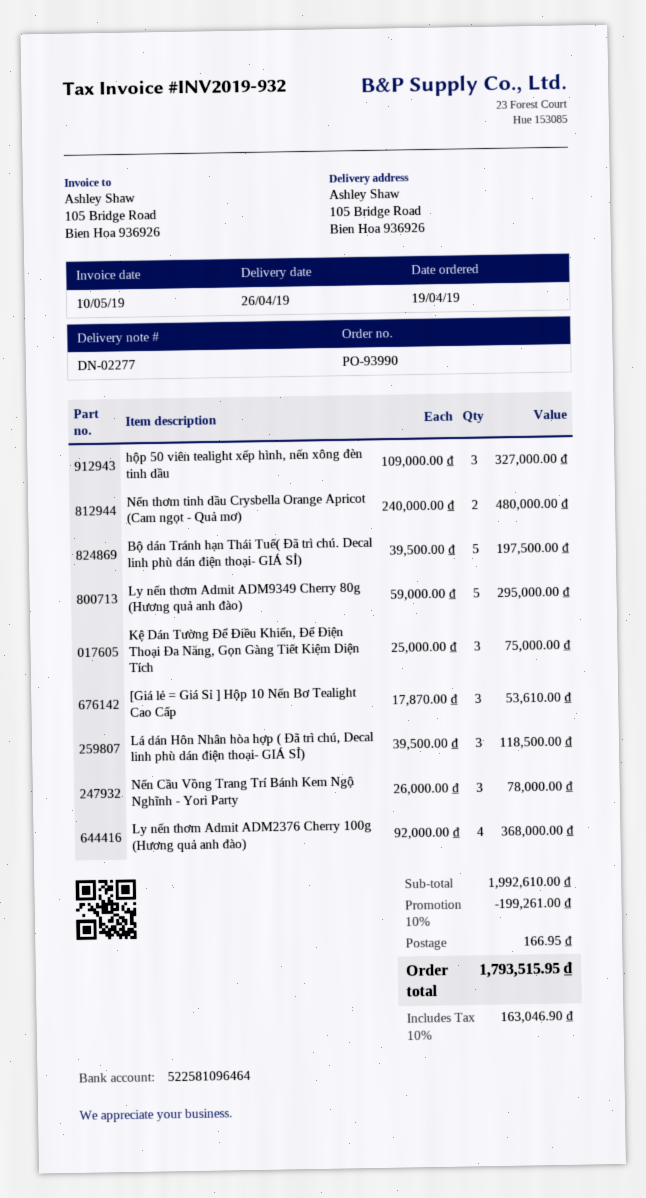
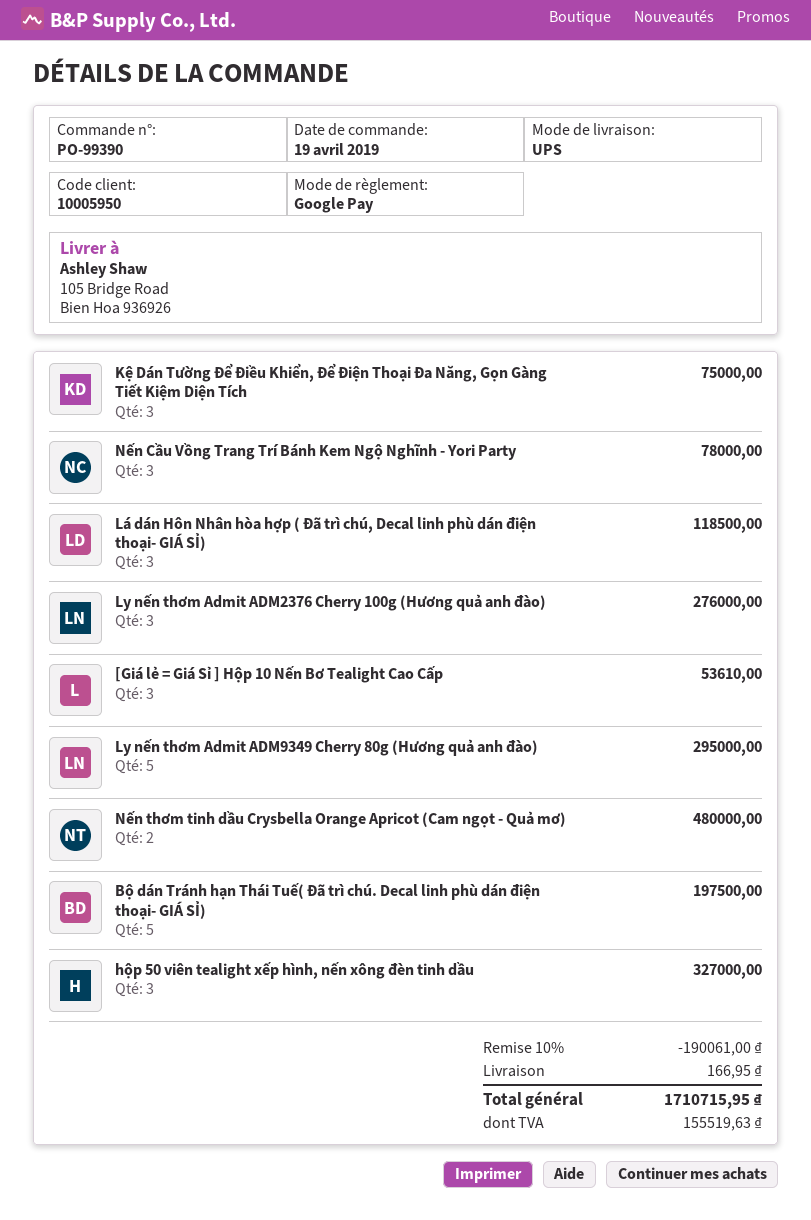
order number: PO-93990 -> PO-99390
Ly nến thơm Admit ADM2376 Cherry 100g (Hương quả anh đào): 4 for 368000.00 -> 3 for 276000.00
discount: 10% = 199261.00 -> 10% = 190061.00
tax: 163046.90 -> 155519.63
total: 1793515.95 -> 1710715.95

